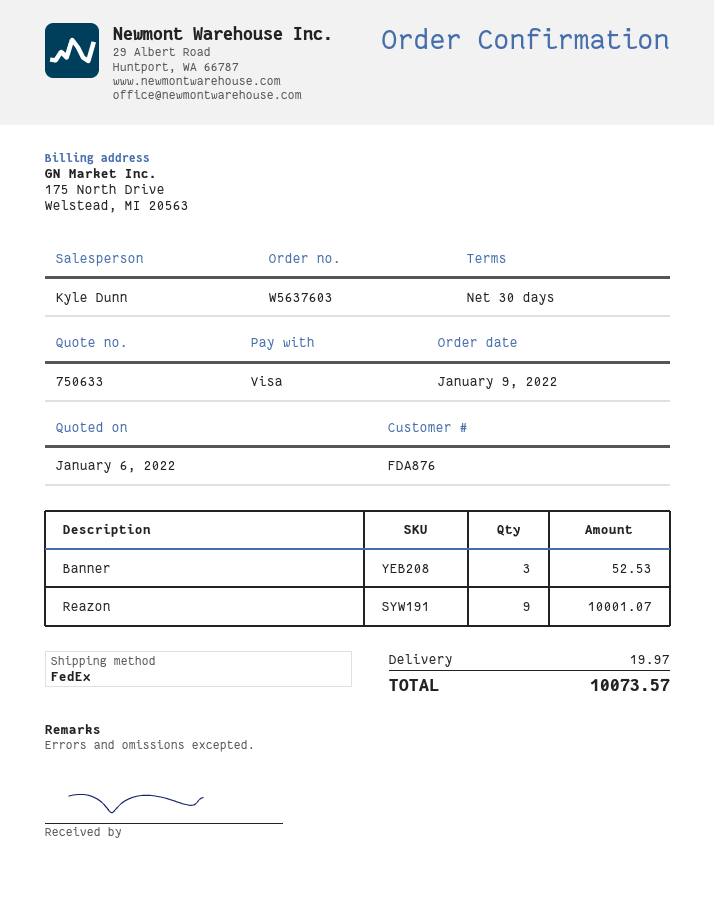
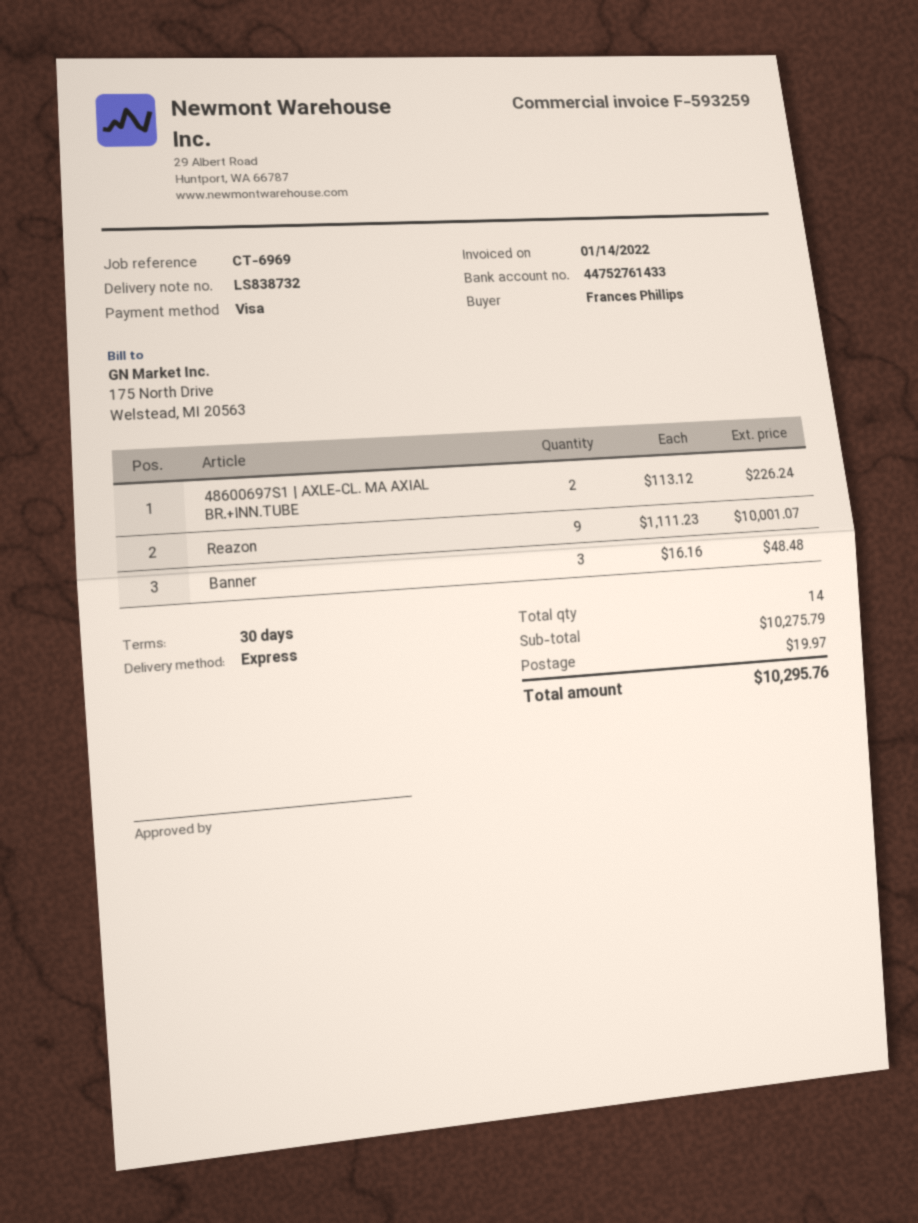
shipping method: FedEx -> express
Banner: 3 for 52.53 -> 3 for 48.48
48600697S1 | AXLE-CL. MA AXIAL BR.+INN.TUBE: none -> 2 for 226.24
total: 10073.57 -> 10295.76

